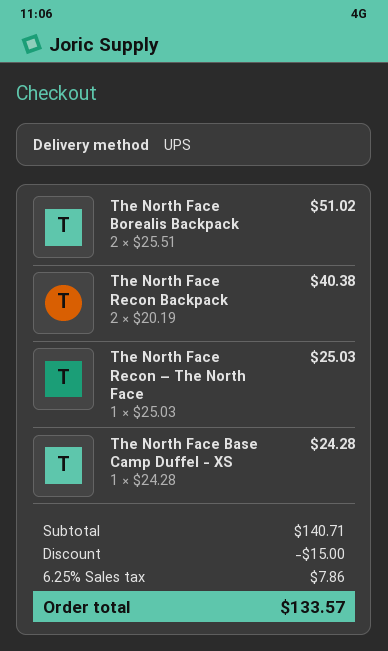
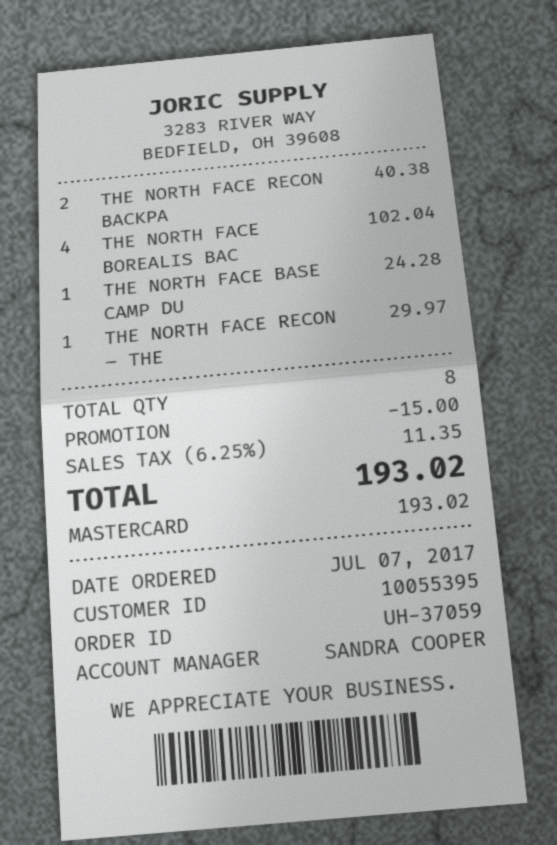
The North Face Borealis Backpack: 2 for 51.02 -> 4 for 102.04
The North Face Recon – The North Face: 1 for 25.03 -> 1 for 29.97
tax: 6.25% = 7.86 -> 6.25% = 11.35
total: 133.57 -> 193.02

